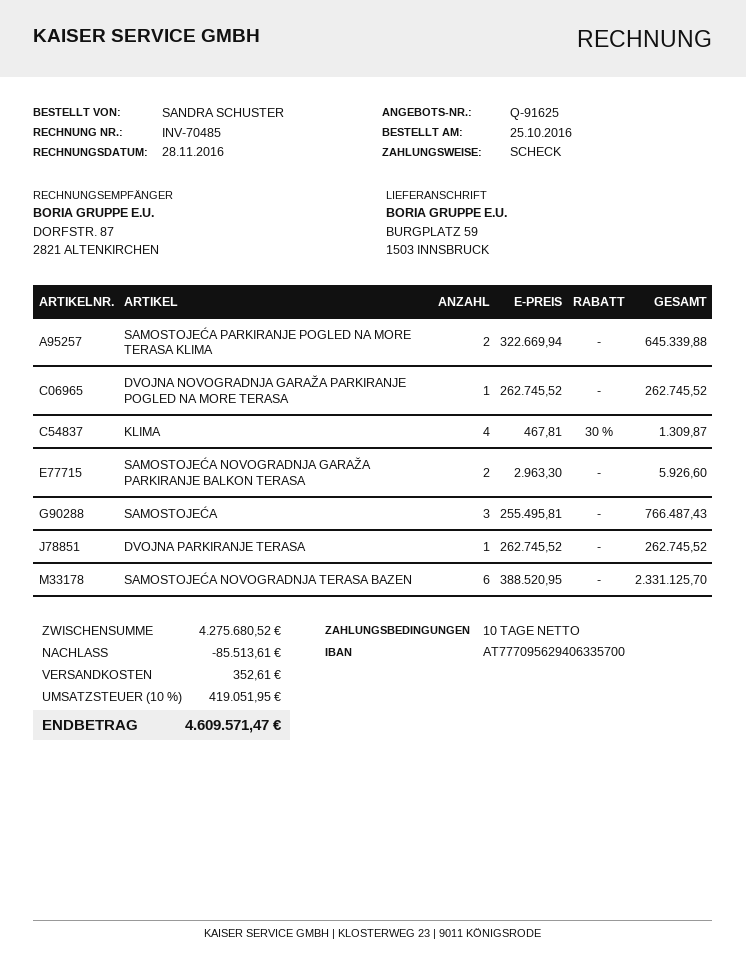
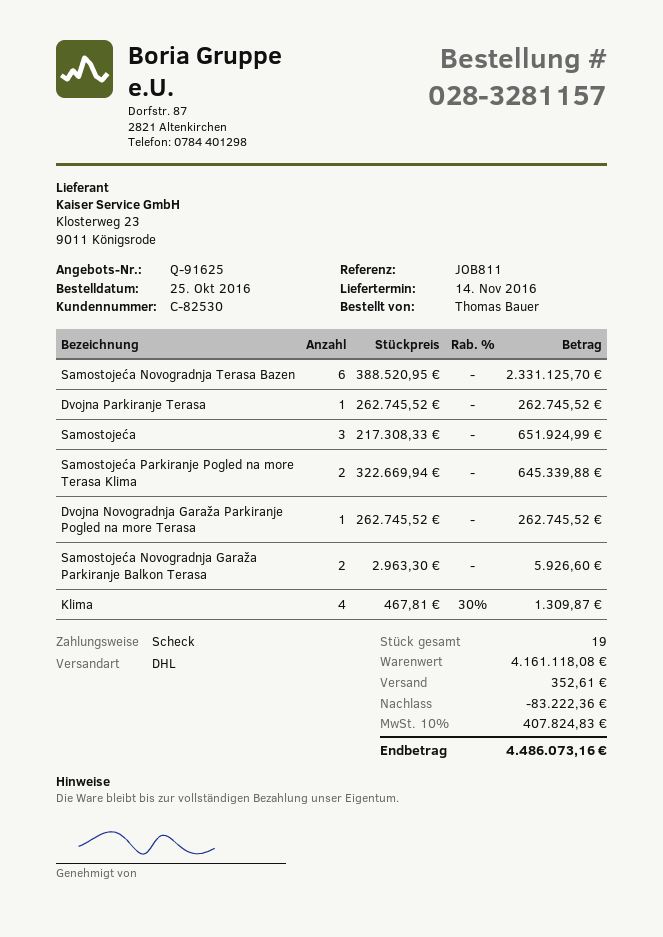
ordered by: SANDRA SCHUSTER -> Thomas Bauer
SAMOSTOJEĆA: 3 x 255495.81 = 766487.43 -> 3 x 217308.33 = 651924.99
subtotal: 4275680.52 -> 4161118.08
discount: 85513.61 -> 83222.36
tax: 10% = 419051.95 -> 10% = 407824.83
total: 4609571.47 -> 4486073.16

